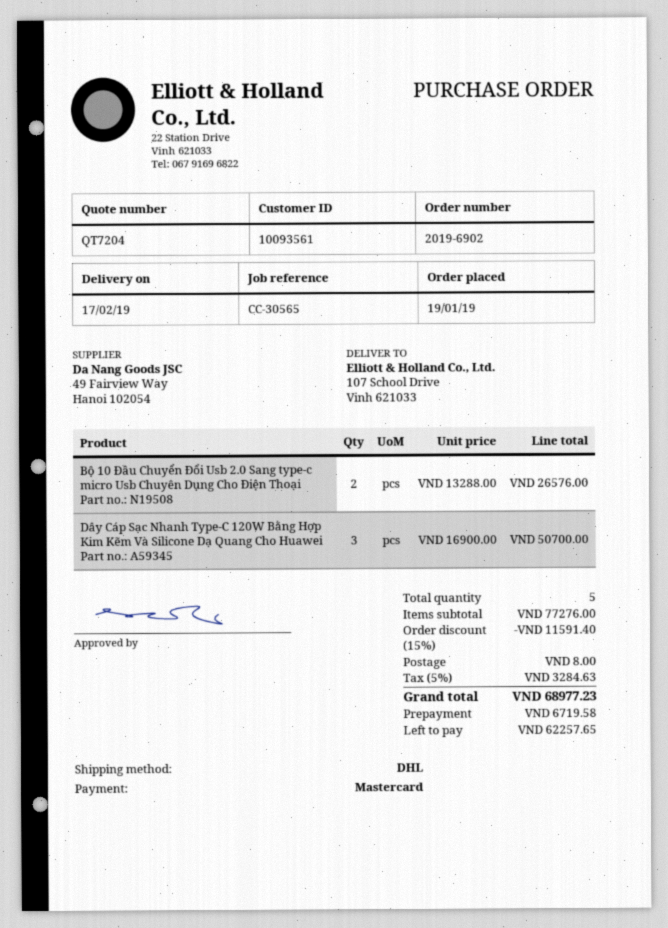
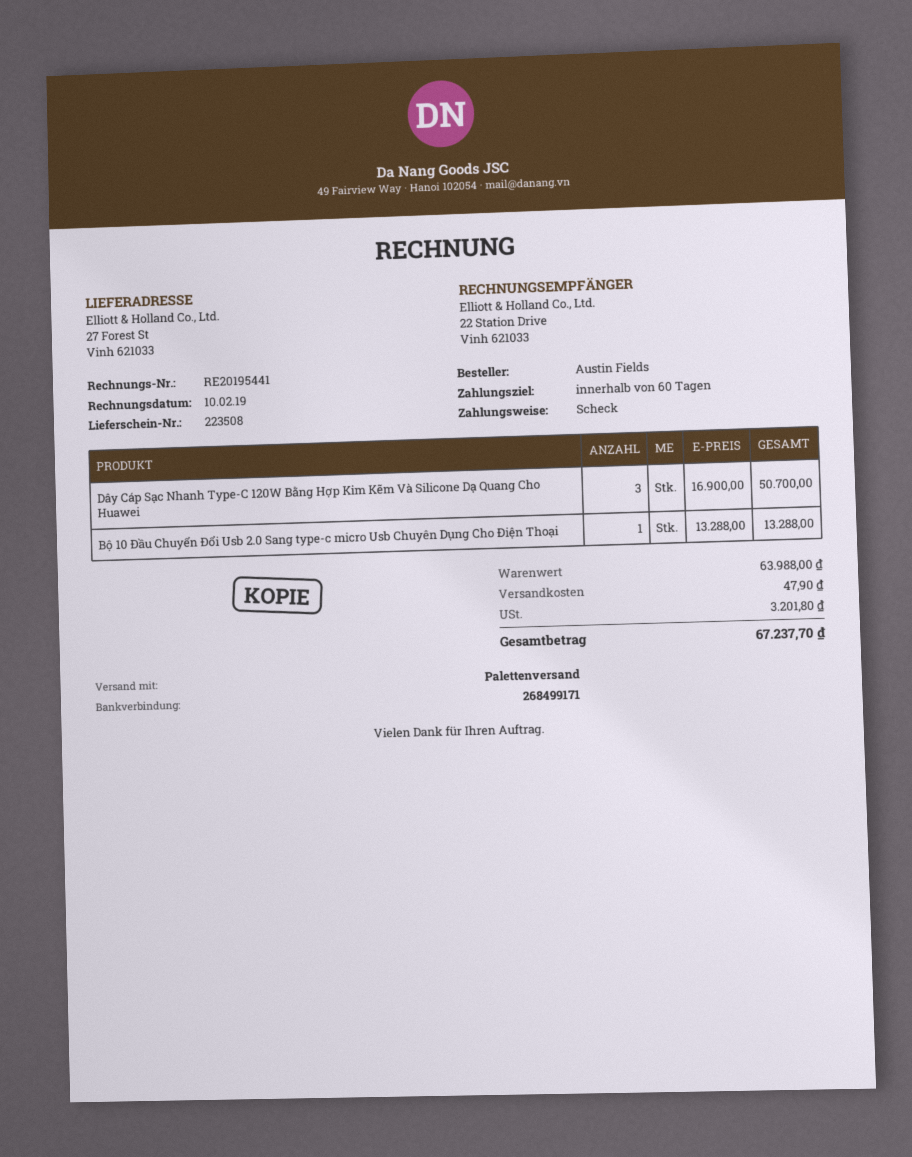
payment method: Mastercard -> cheque
shipping method: DHL -> pallet freight
ship to: 107 School Drive, Vinh 621033 -> 27 Forest St, Vinh 621033
Bộ 10 Đầu Chuyển Đổi Usb 2.0 Sang type-c micro Usb Chuyên Dụng Cho Điện Thoại: 2 x 13288.00 = 26576.00 -> 1 x 13288.00 = 13288.00
subtotal: 77276.00 -> 63988.00
discount: 15% = 11591.40 -> none
shipping: 8.00 -> 47.90
tax: 3284.63 -> 3201.80
total: 68977.23 -> 67237.70

